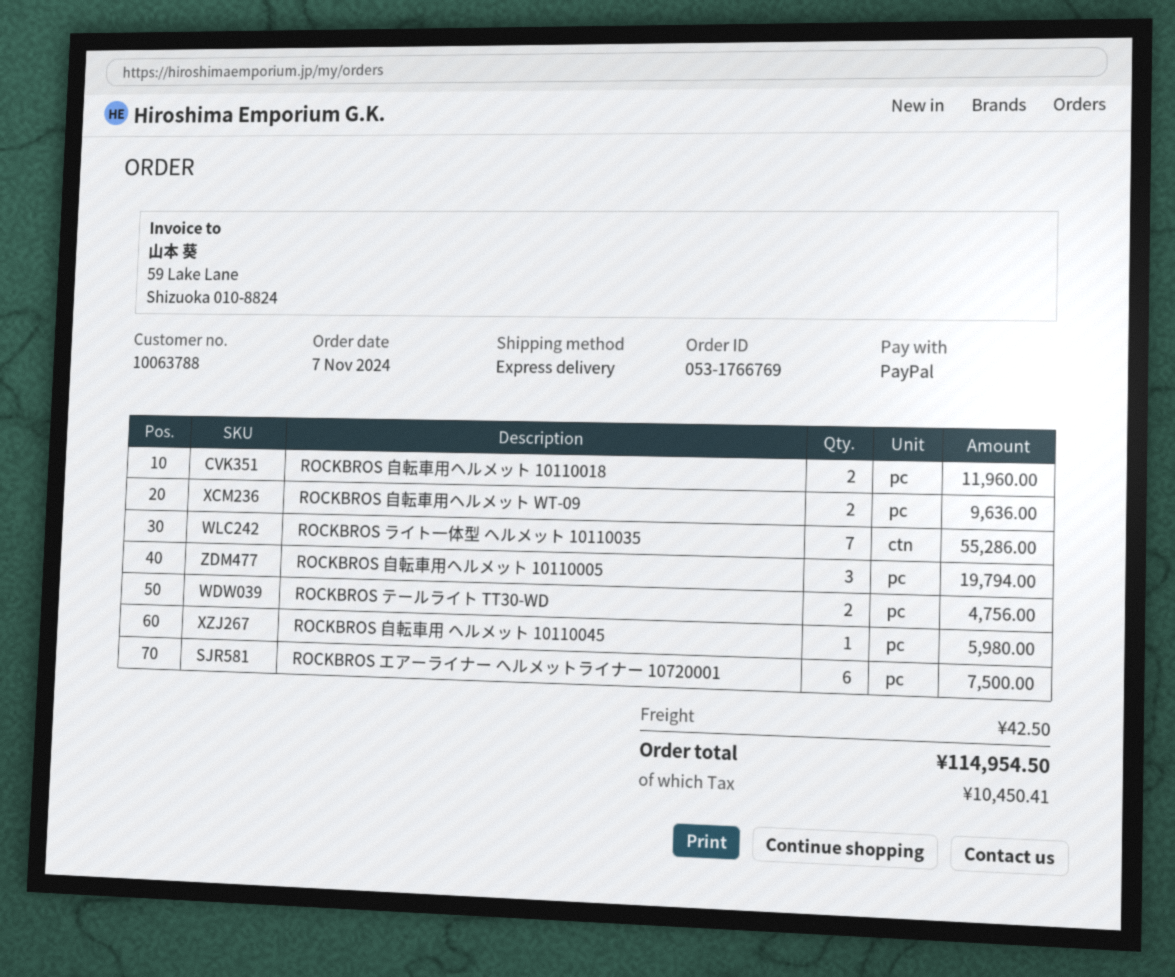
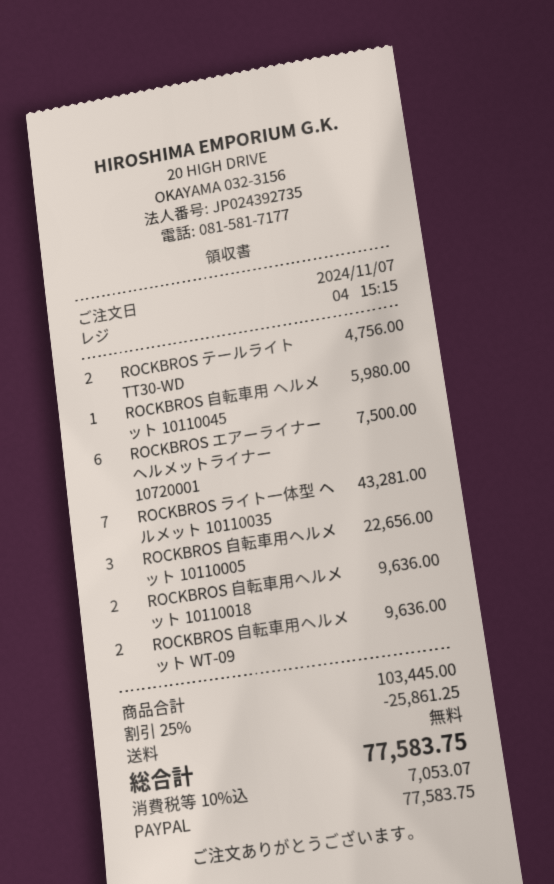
ROCKBROS 自転車用ヘルメット 10110018: 2 for 11960.00 -> 2 for 9636.00
ROCKBROS ライト一体型 ヘルメット 10110035: 7 for 55286.00 -> 7 for 43281.00
ROCKBROS 自転車用ヘルメット 10110005: 3 for 19794.00 -> 3 for 22656.00
discount: none -> 25% = 25861.25
shipping: 42.50 -> 0.00
tax: 10450.41 -> 7053.07
total: 114954.50 -> 77583.75

